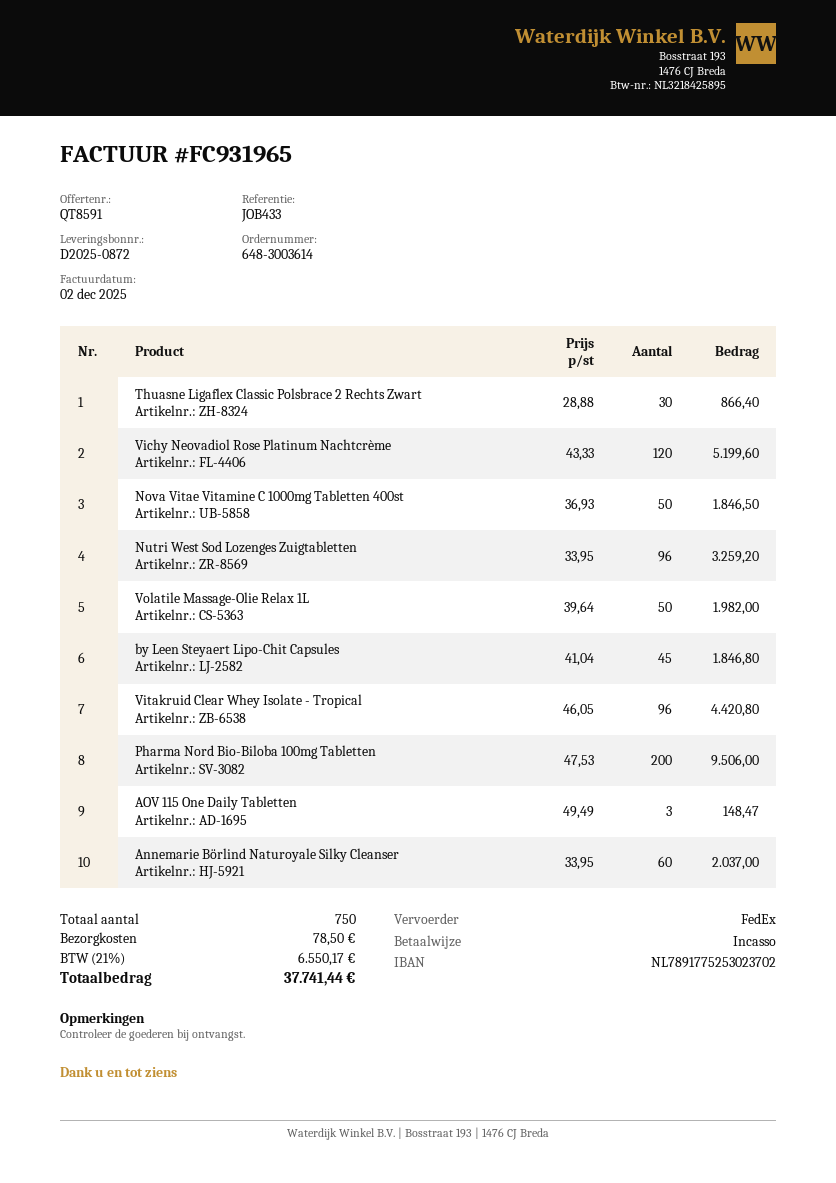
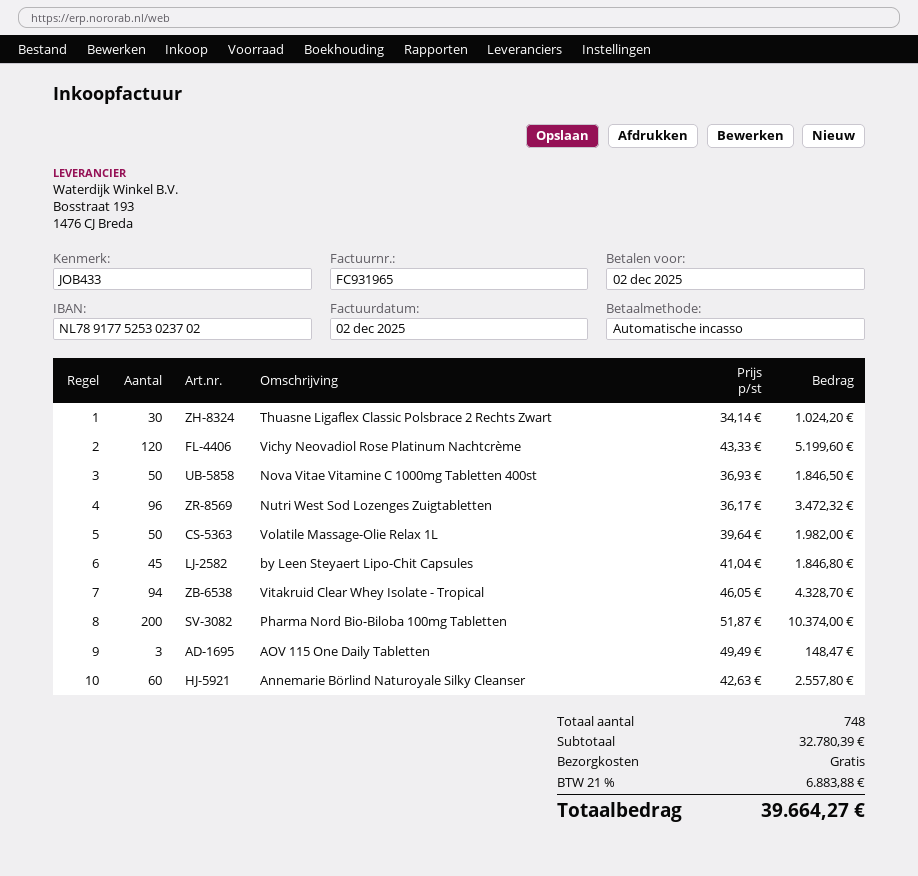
Thuasne Ligaflex Classic Polsbrace 2 Rechts Zwart: 30 x 28.88 = 866.40 -> 30 x 34.14 = 1024.20
Nutri West Sod Lozenges Zuigtabletten: 96 x 33.95 = 3259.20 -> 96 x 36.17 = 3472.32
Vitakruid Clear Whey Isolate - Tropical: 96 x 46.05 = 4420.80 -> 94 x 46.05 = 4328.70
Pharma Nord Bio-Biloba 100mg Tabletten: 200 x 47.53 = 9506.00 -> 200 x 51.87 = 10374.00
Annemarie Börlind Naturoyale Silky Cleanser: 60 x 33.95 = 2037.00 -> 60 x 42.63 = 2557.80
total quantity: 750 -> 748
shipping: 78.50 -> 0.00
tax: 21% = 6550.17 -> 21% = 6883.88
total: 37741.44 -> 39664.27

